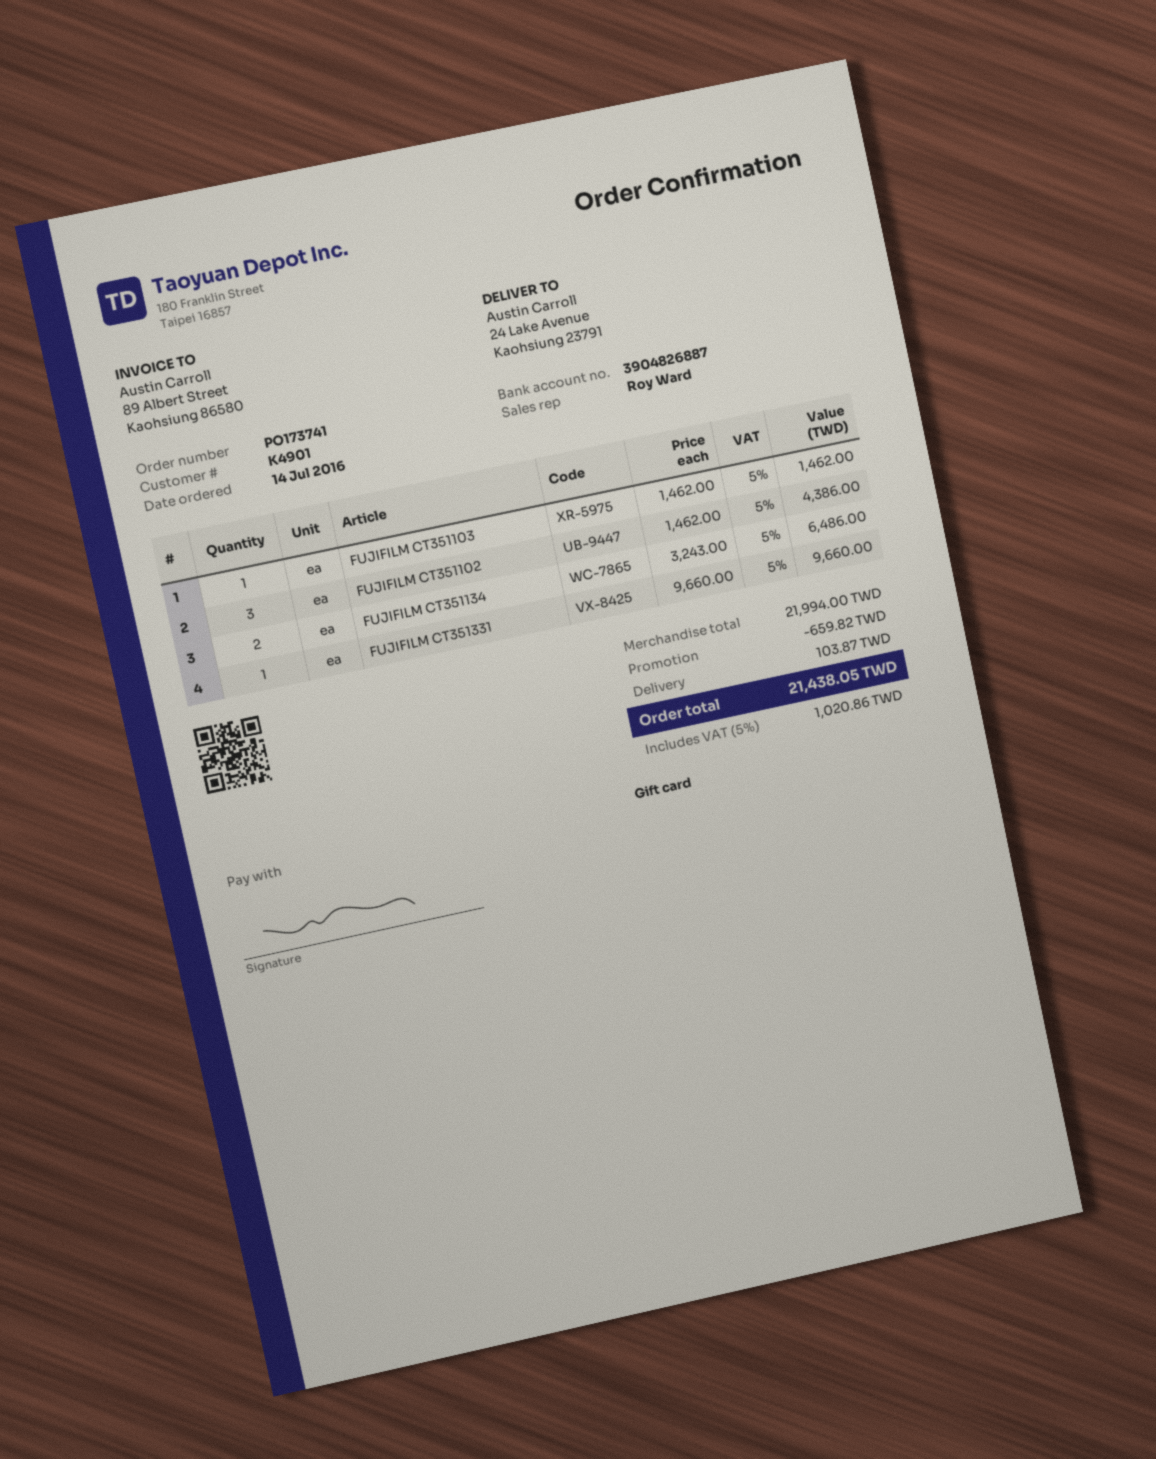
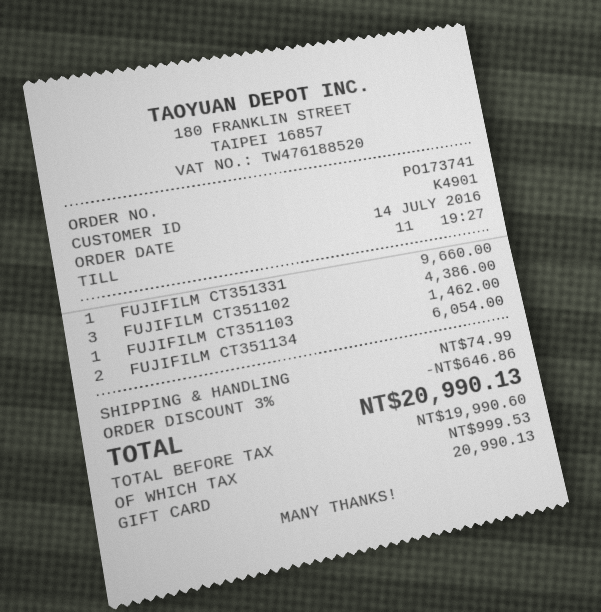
FUJIFILM CT351134: 2 for 6486.00 -> 2 for 6054.00
discount: 659.82 -> 646.86
shipping: 103.87 -> 74.99
tax: 1020.86 -> 999.53
total: 21438.05 -> 20990.13

